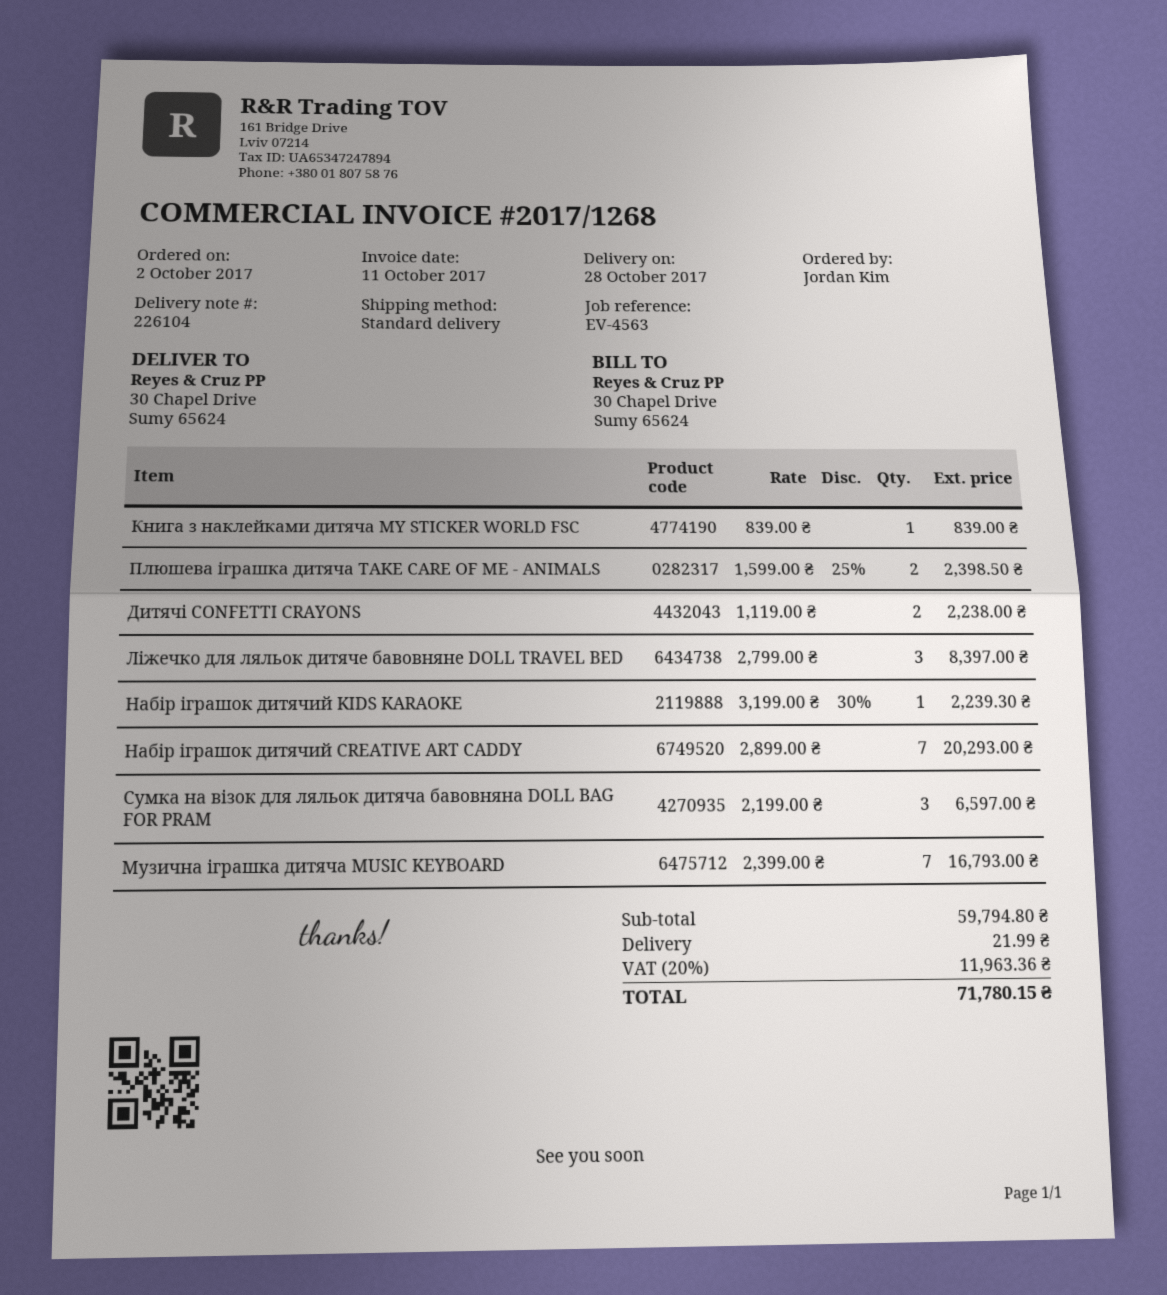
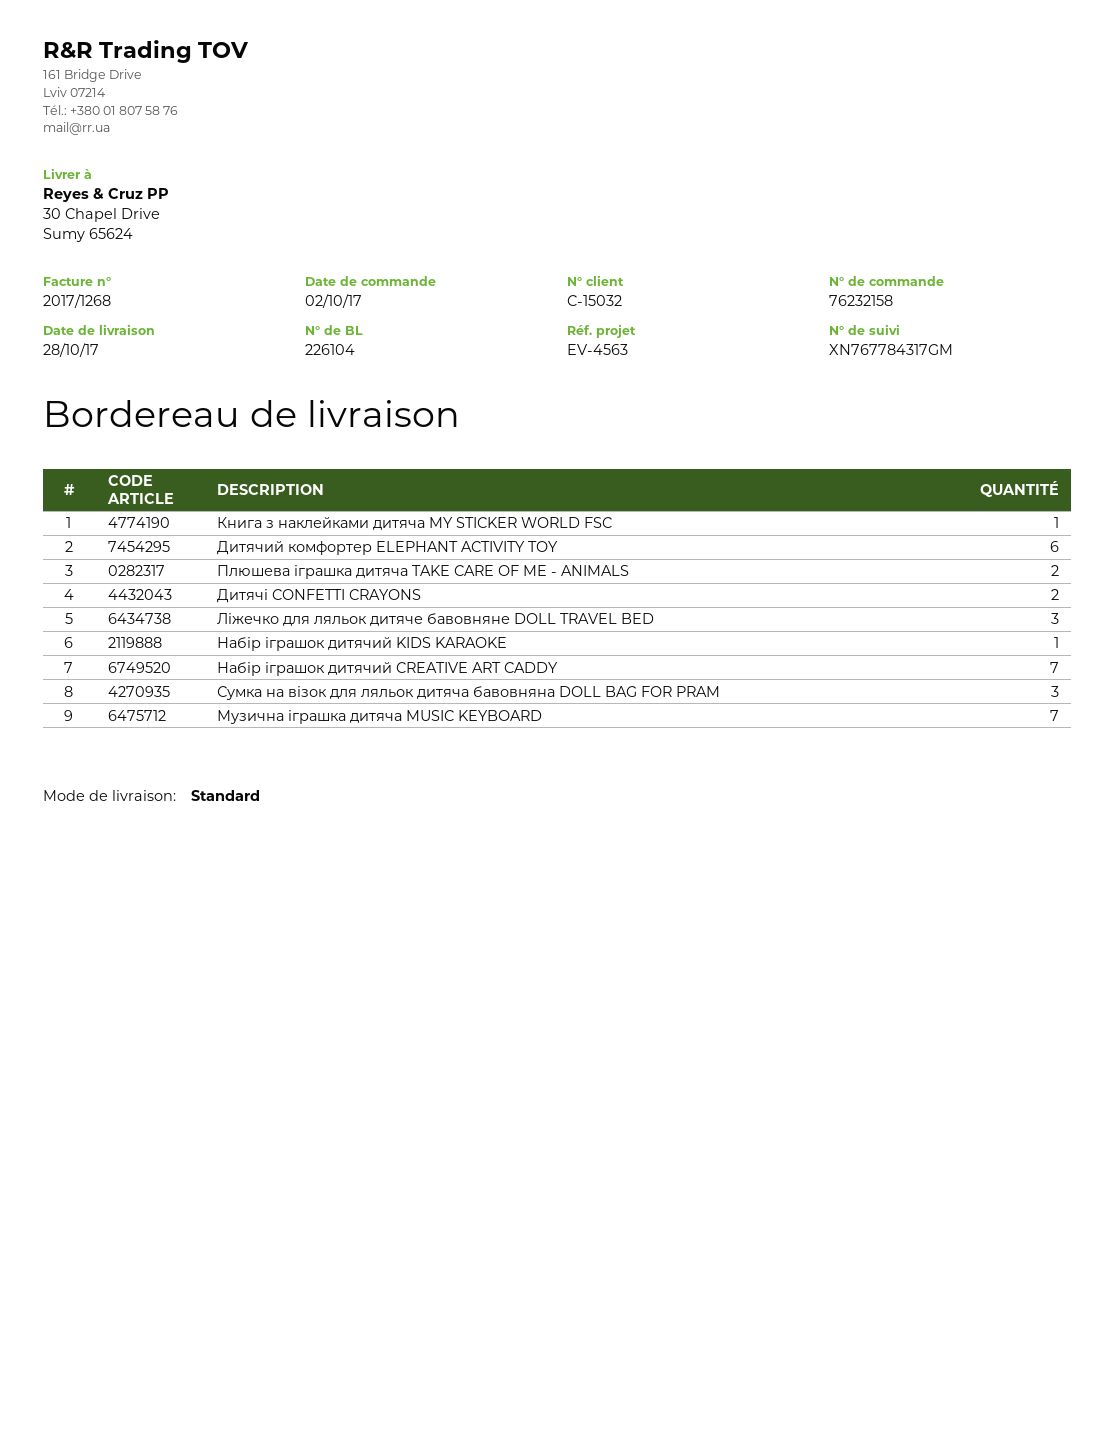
Дитячий комфортер ELEPHANT ACTIVITY TOY: none -> 6

